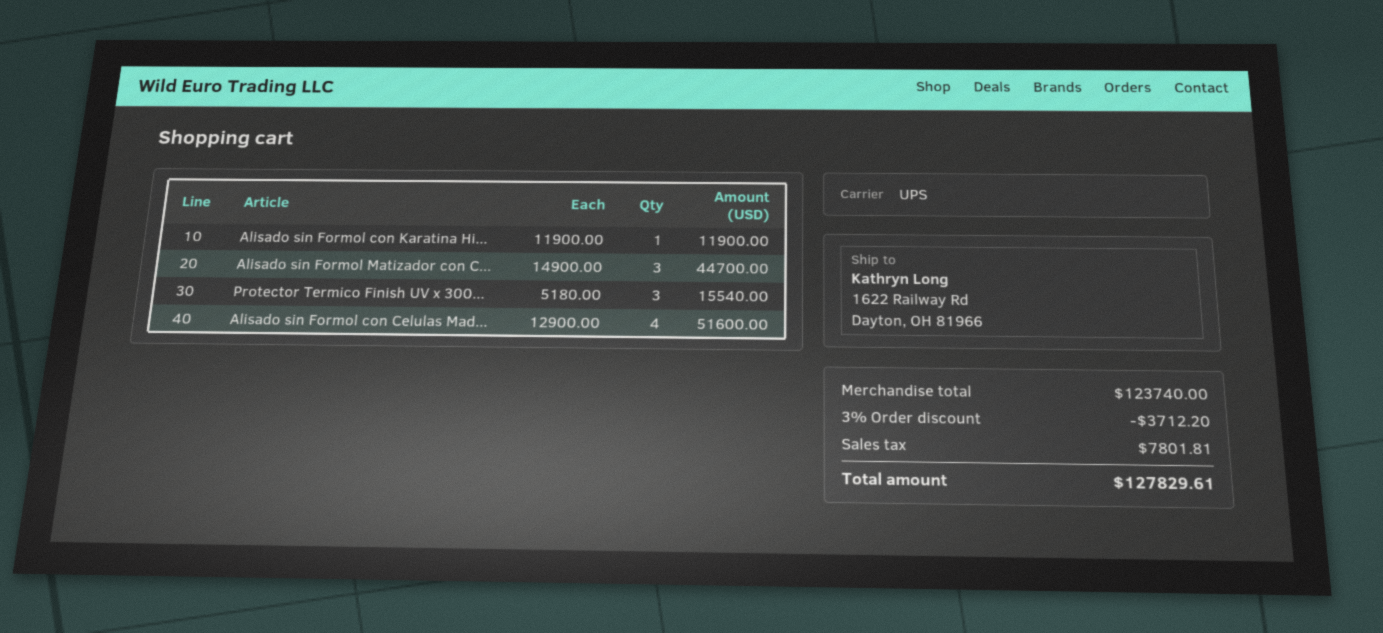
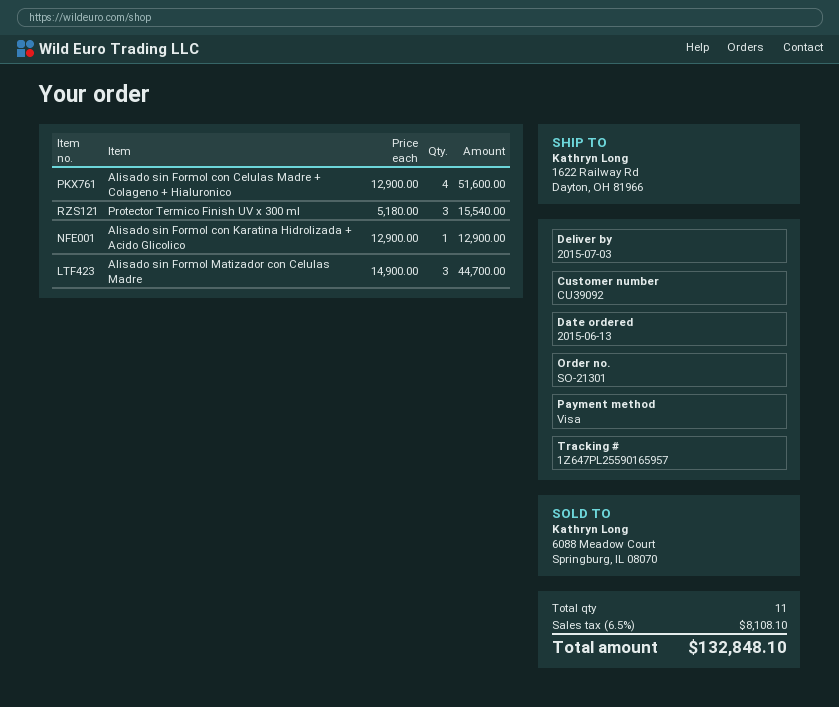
Alisado sin Formol con Karatina Hi...: 1 x 11900.00 = 11900.00 -> 1 x 12900.00 = 12900.00
discount: 3% = 3712.20 -> none
tax: 7801.81 -> 8108.10
total: 127829.61 -> 132848.10

